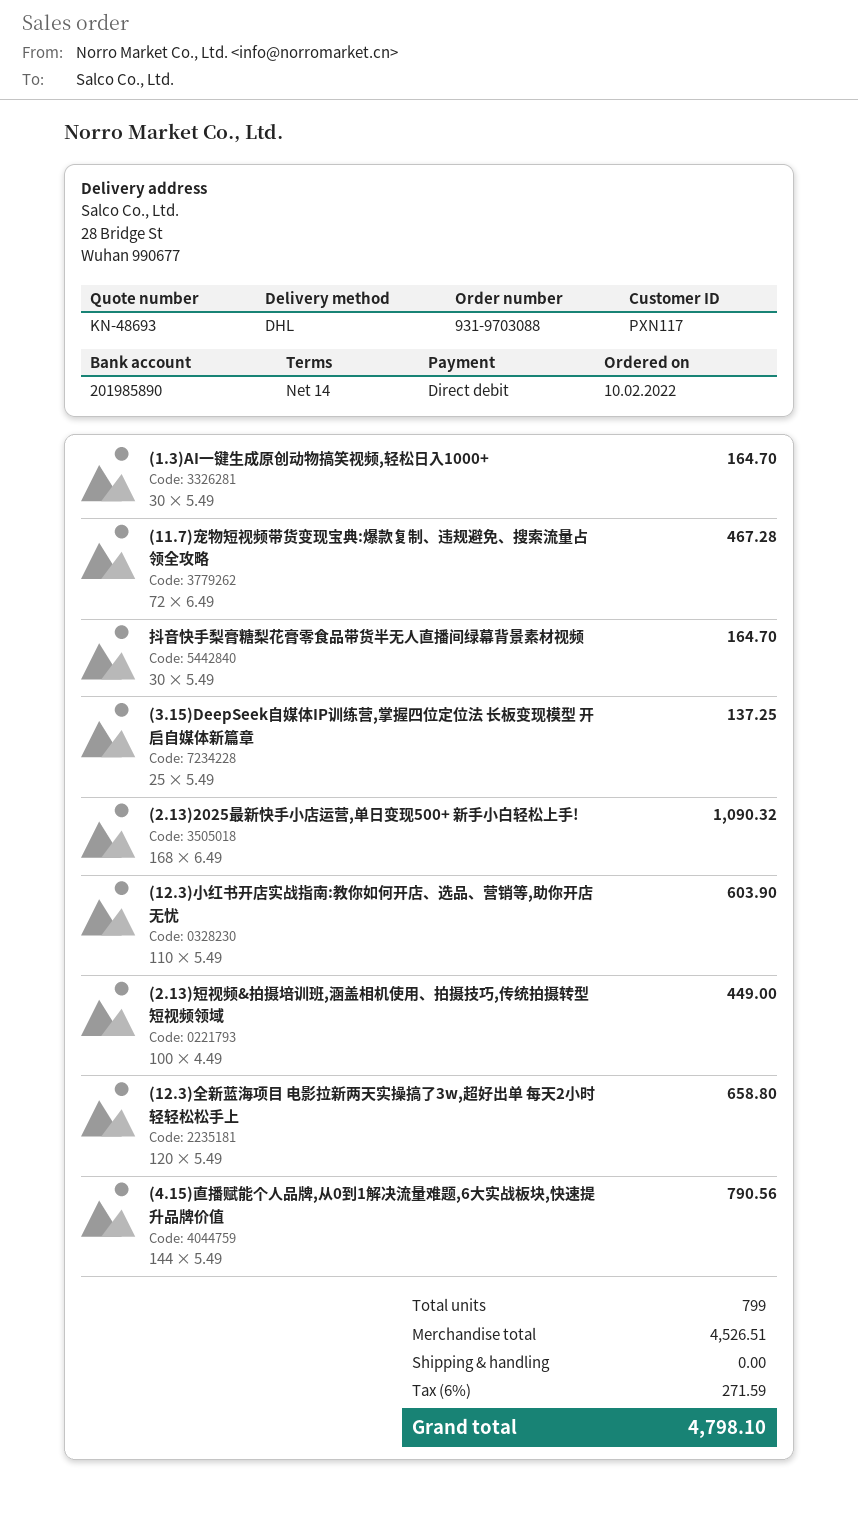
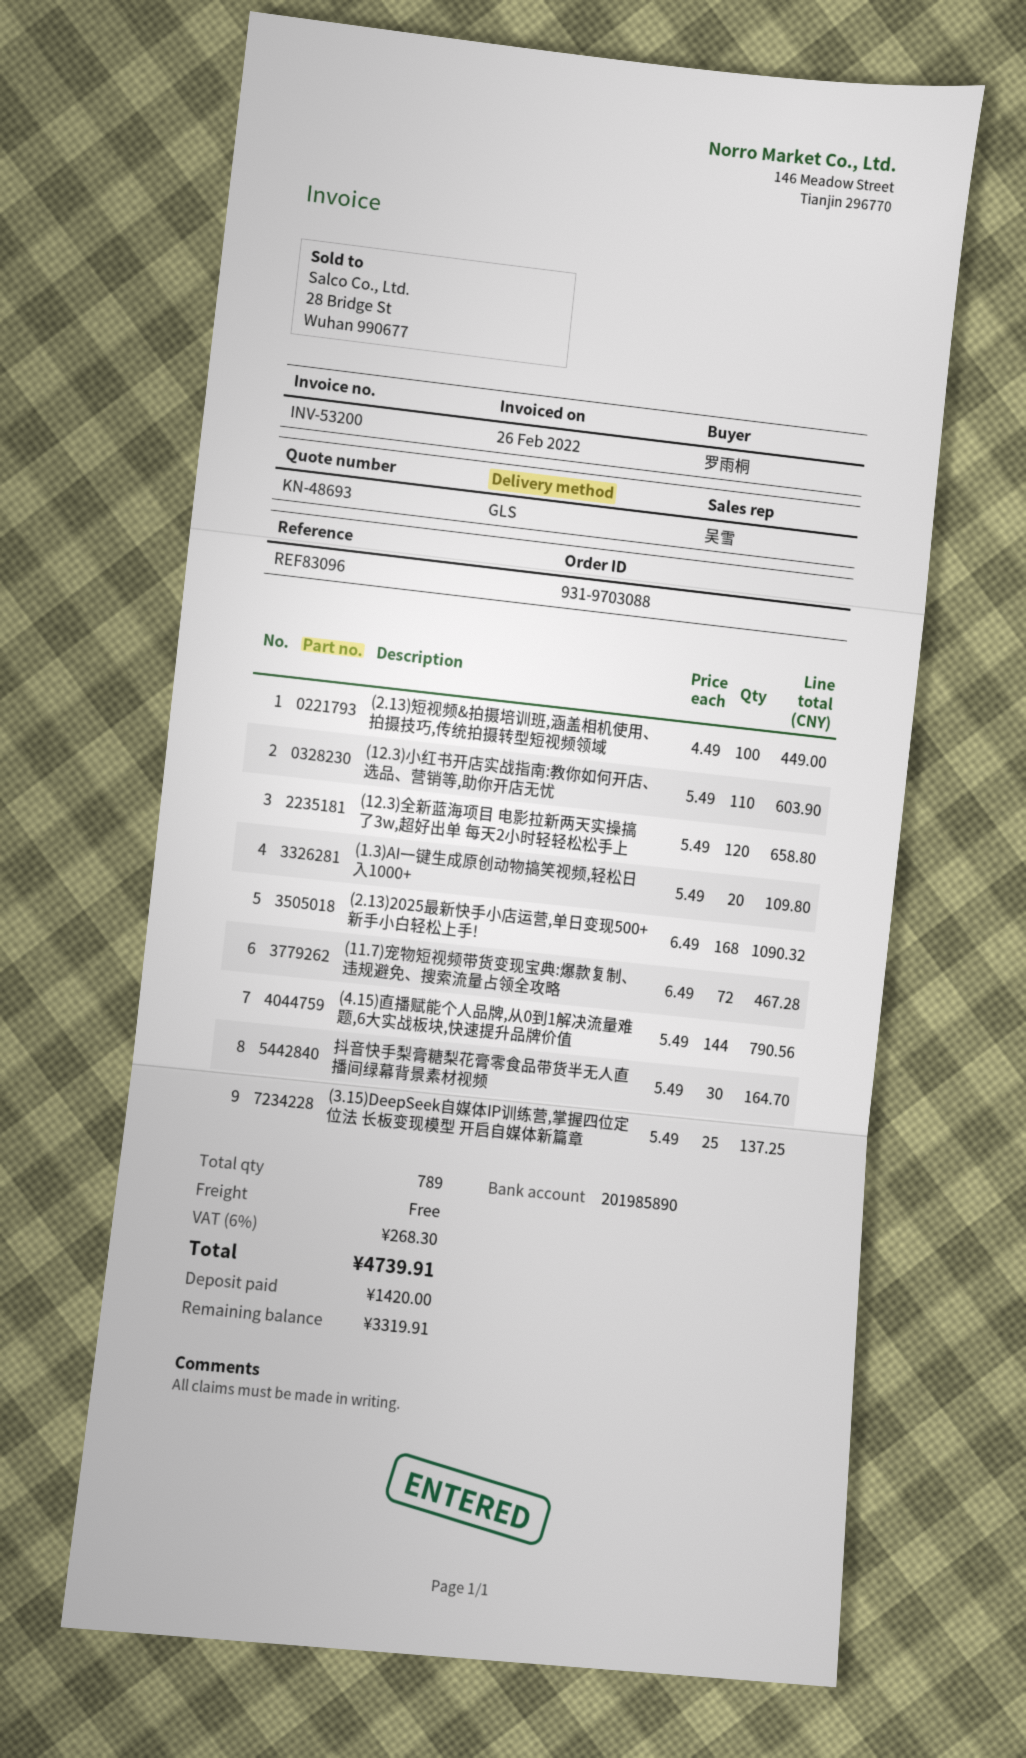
shipping method: DHL -> GLS
(1.3)AI一键生成原创动物搞笑视频,轻松日入1000+: 30 x 5.49 = 164.70 -> 20 x 5.49 = 109.80
total quantity: 799 -> 789
tax: 6% = 271.59 -> 6% = 268.30
total: 4798.10 -> 4739.91

